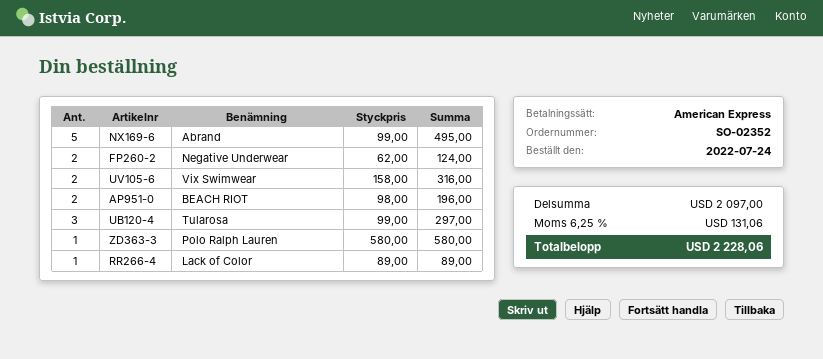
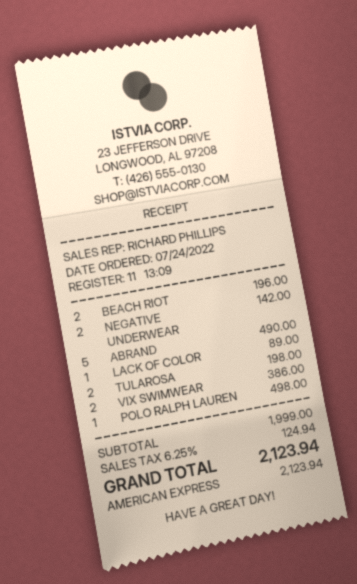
Abrand: 5 for 495.00 -> 5 for 490.00
Negative Underwear: 2 for 124.00 -> 2 for 142.00
Vix Swimwear: 2 for 316.00 -> 2 for 386.00
Tularosa: 3 for 297.00 -> 2 for 198.00
Polo Ralph Lauren: 1 for 580.00 -> 1 for 498.00
subtotal: 2097.00 -> 1999.00
tax: 6.25% = 131.06 -> 6.25% = 124.94
total: 2228.06 -> 2123.94

